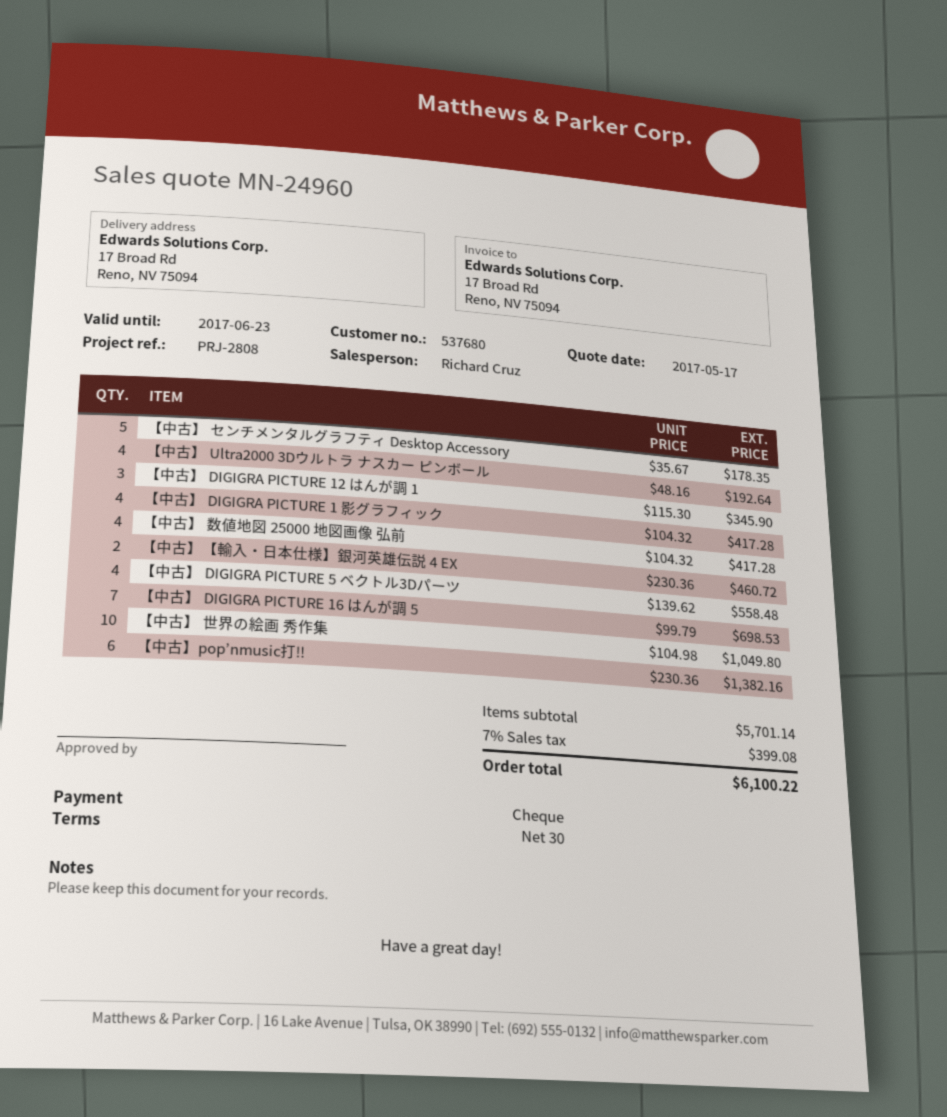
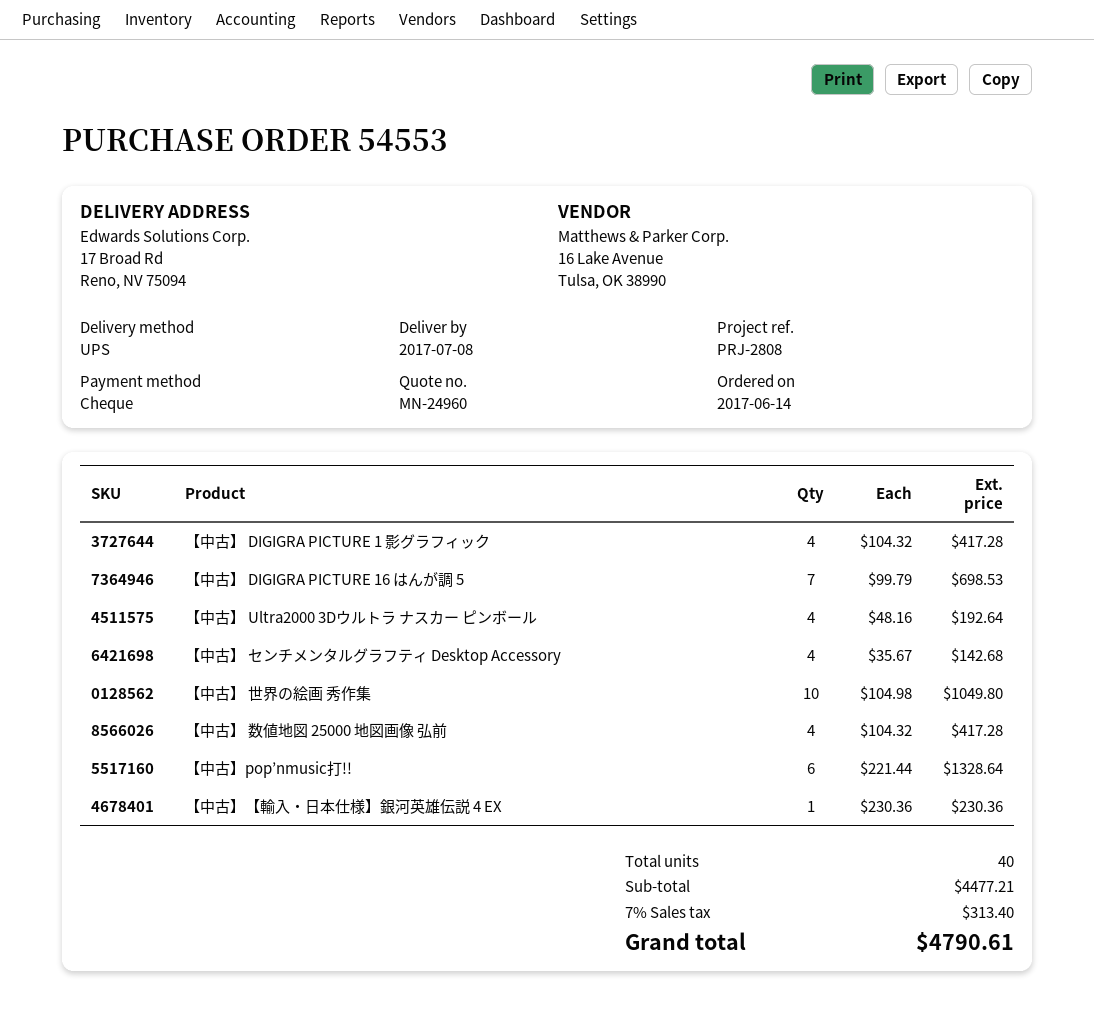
【中古】 センチメンタルグラフティ Desktop Accessory: 5 x 35.67 = 178.35 -> 4 x 35.67 = 142.68
【中古】 DIGIGRA PICTURE 12 はんが調 1: 3 x 115.30 = 345.90 -> none
【中古】【輸入・日本仕様】銀河英雄伝説 4 EX: 2 x 230.36 = 460.72 -> 1 x 230.36 = 230.36
【中古】 DIGIGRA PICTURE 5 ベクトル3Dパーツ: 4 x 139.62 = 558.48 -> none
【中古】pop’nmusic打!!: 6 x 230.36 = 1382.16 -> 6 x 221.44 = 1328.64
subtotal: 5701.14 -> 4477.21
tax: 7% = 399.08 -> 7% = 313.40
total: 6100.22 -> 4790.61

